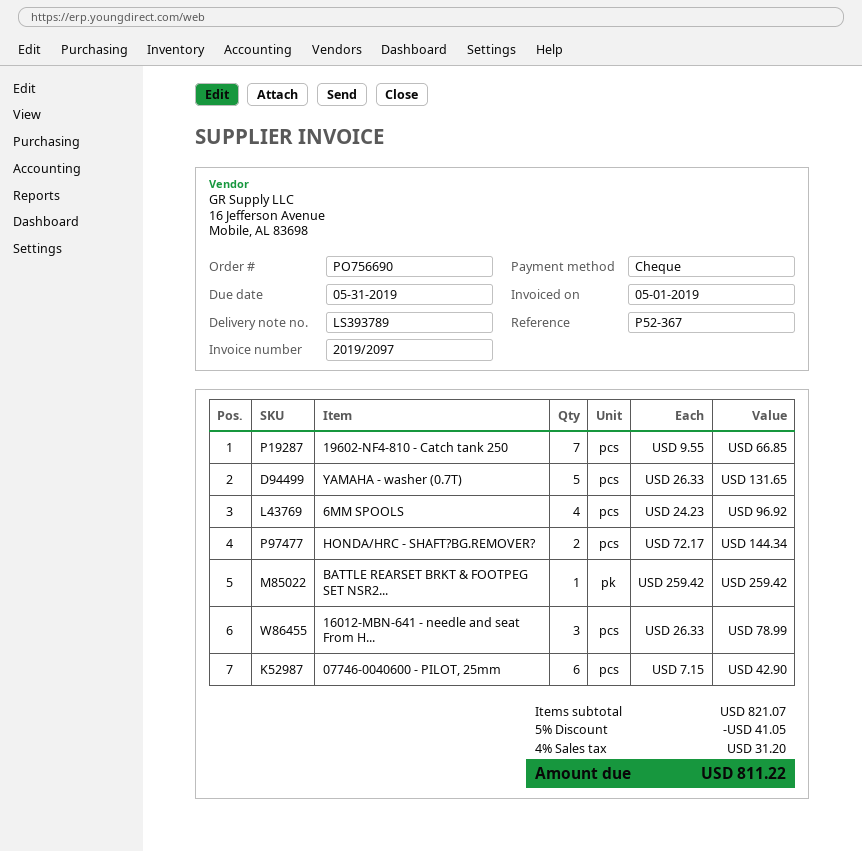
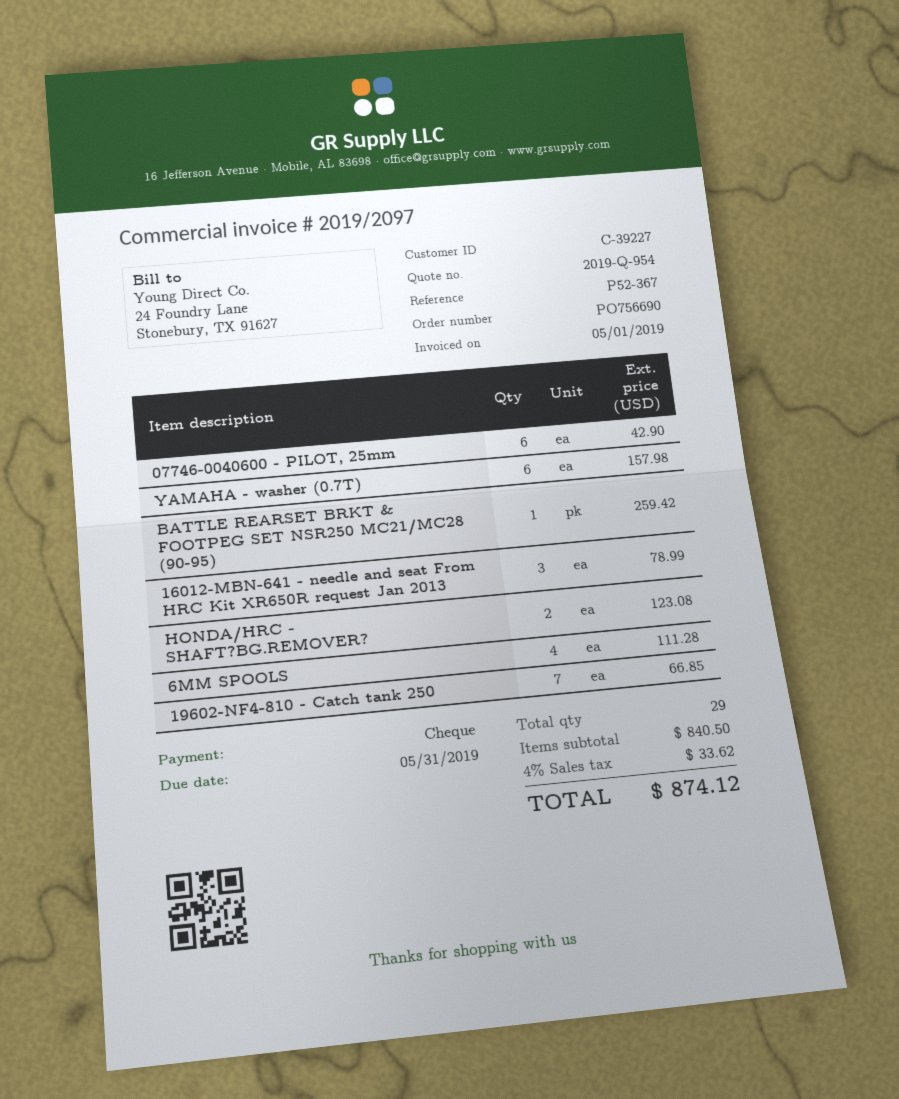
YAMAHA - washer (0.7T): 5 for 131.65 -> 6 for 157.98
6MM SPOOLS: 4 for 96.92 -> 4 for 111.28
HONDA/HRC - SHAFT?BG.REMOVER?: 2 for 144.34 -> 2 for 123.08
subtotal: 821.07 -> 840.50
discount: 5% = 41.05 -> none
tax: 4% = 31.20 -> 4% = 33.62
total: 811.22 -> 874.12

